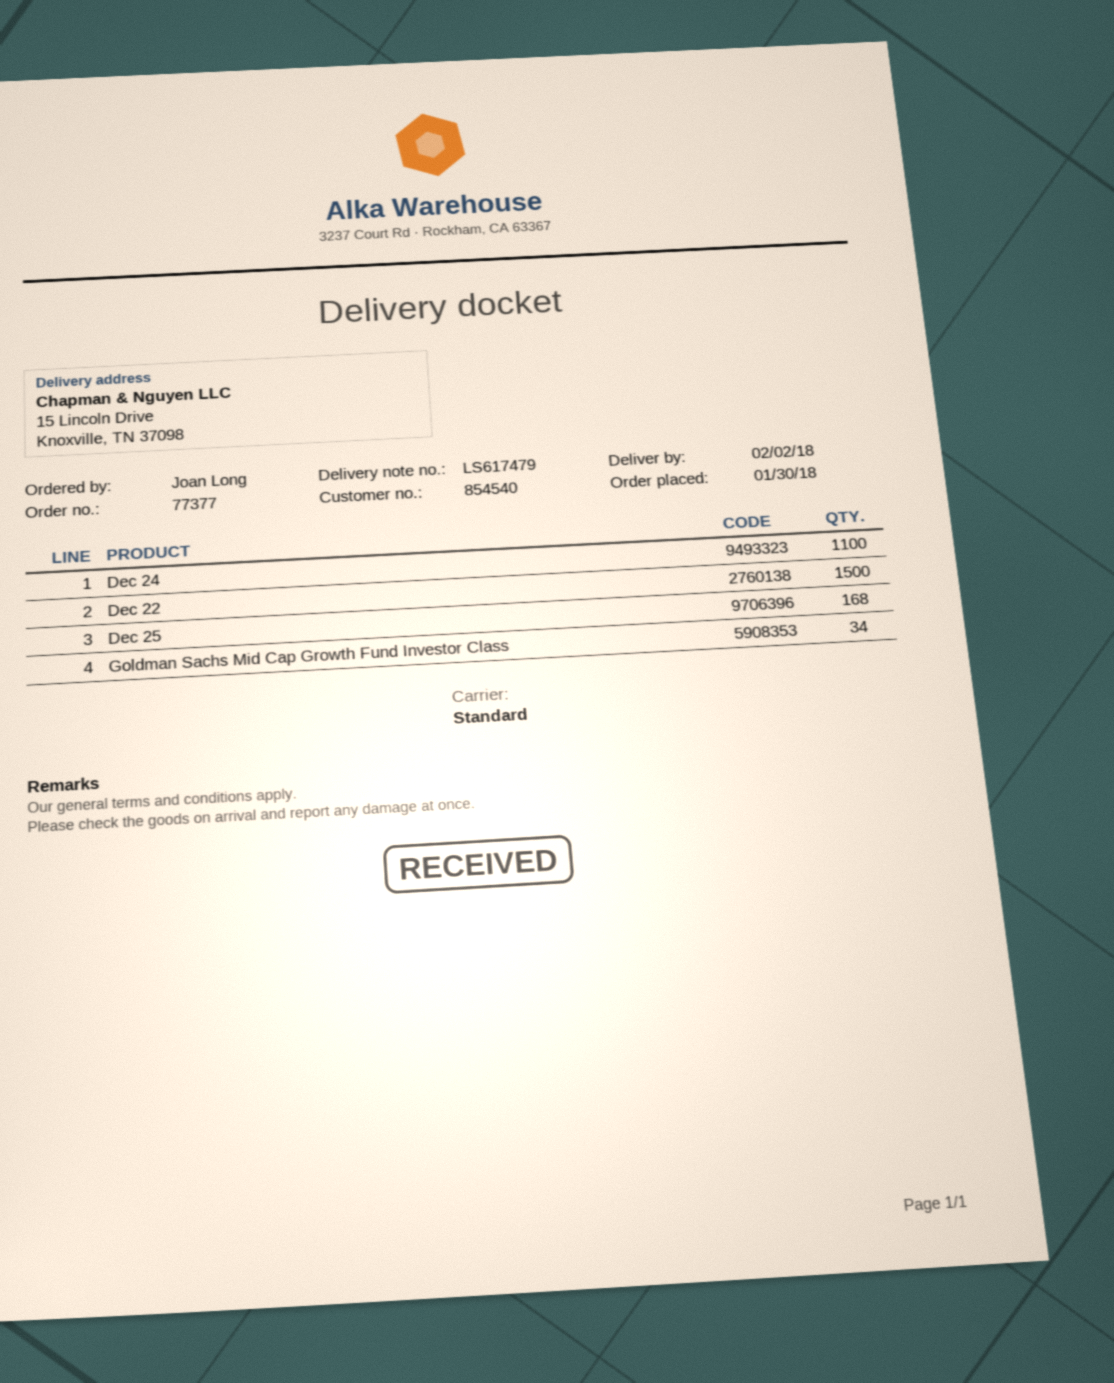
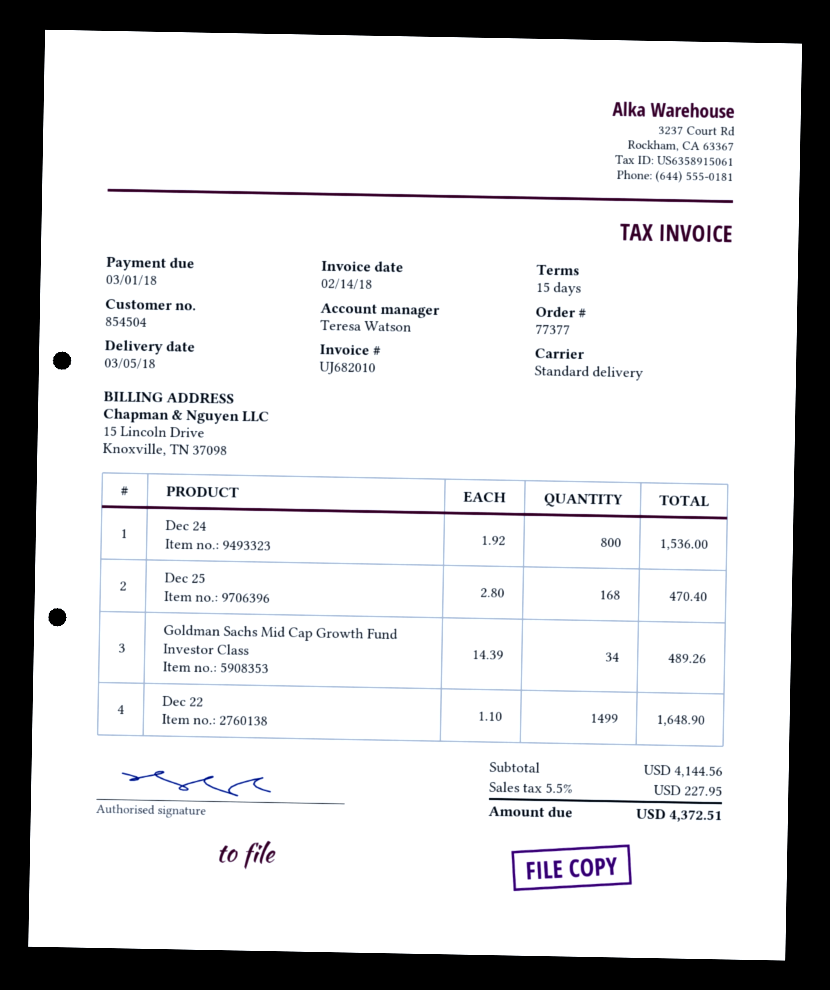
delivery date: 2018-02-02 -> 2018-03-05
customer number: 854540 -> 854504
Dec 24: 1100 -> 800
Dec 22: 1500 -> 1499

